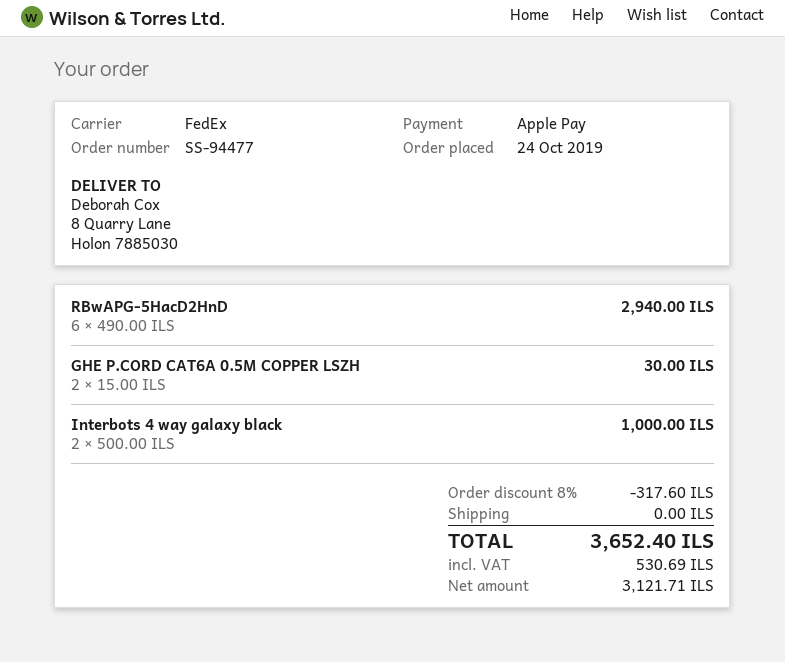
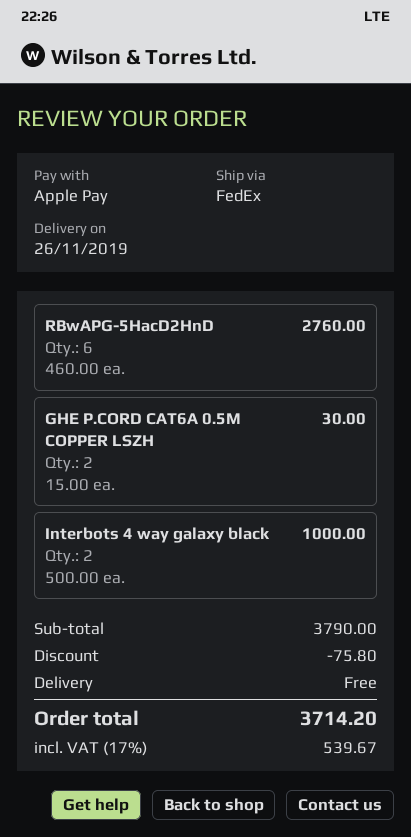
RBwAPG-5HacD2HnD: 6 x 490.00 = 2940.00 -> 6 x 460.00 = 2760.00
discount: 317.60 -> 75.80
tax: 530.69 -> 539.67
total: 3652.40 -> 3714.20

